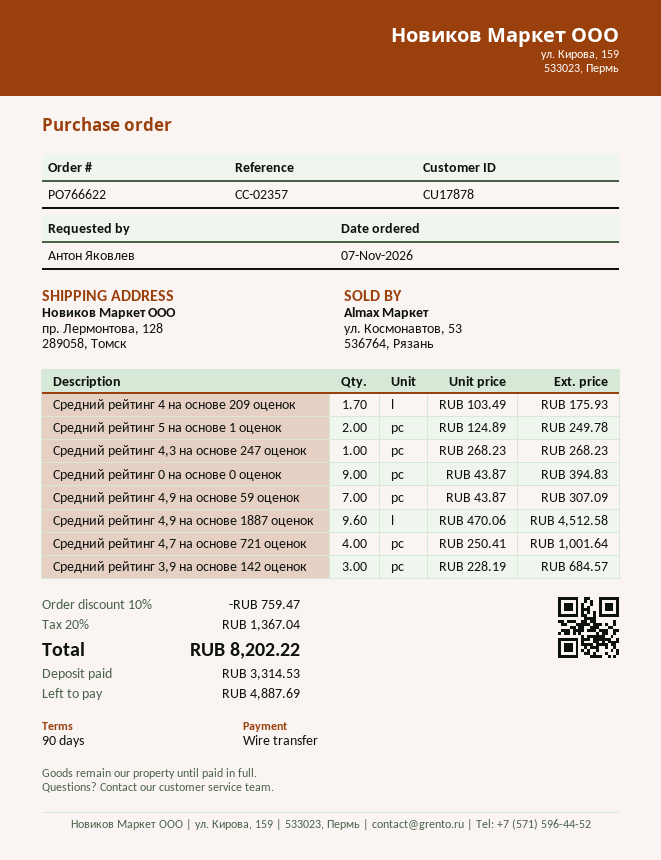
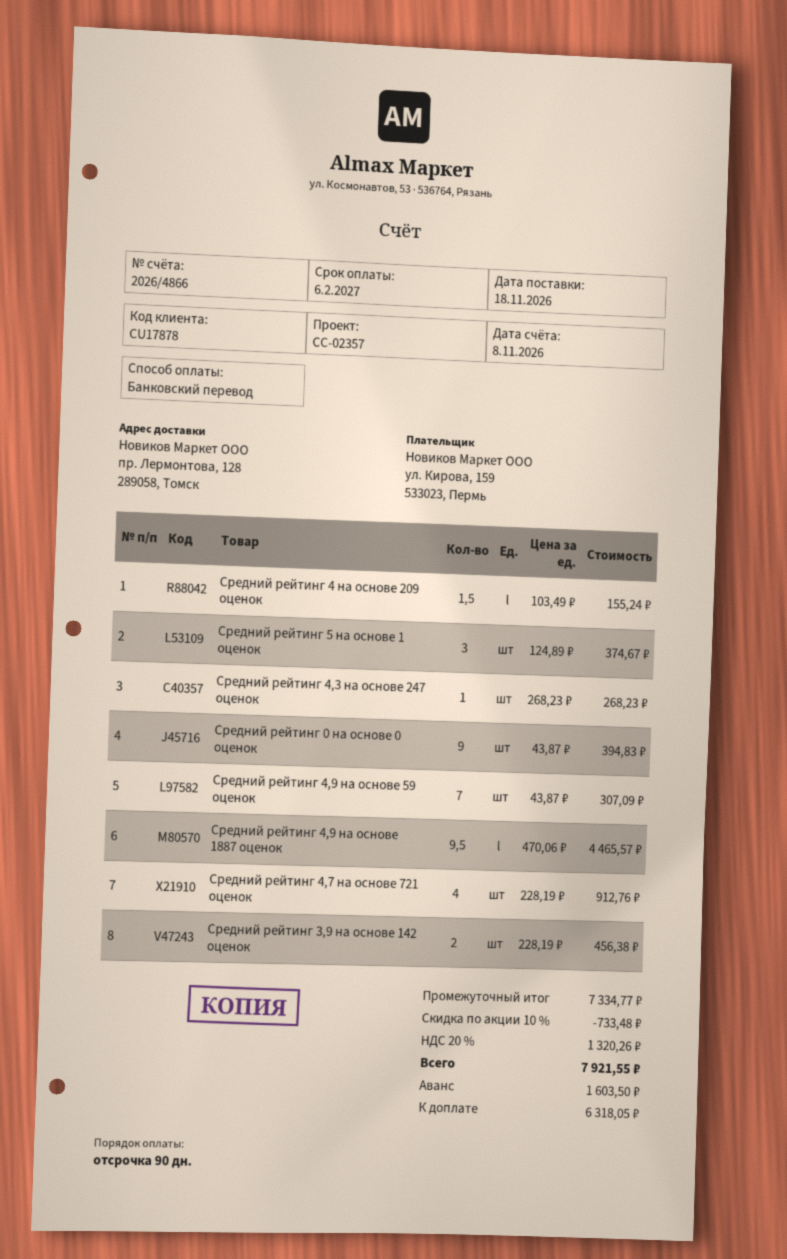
Средний рейтинг 4 на основе 209 оценок: 1.7 x 103.49 = 175.93 -> 1.5 x 103.49 = 155.24
Средний рейтинг 5 на основе 1 оценок: 2 x 124.89 = 249.78 -> 3 x 124.89 = 374.67
Средний рейтинг 4,9 на основе 1887 оценок: 9.6 x 470.06 = 4512.58 -> 9.5 x 470.06 = 4465.57
Средний рейтинг 4,7 на основе 721 оценок: 4 x 250.41 = 1001.64 -> 4 x 228.19 = 912.76
Средний рейтинг 3,9 на основе 142 оценок: 3 x 228.19 = 684.57 -> 2 x 228.19 = 456.38
discount: 10% = 759.47 -> 10% = 733.48
tax: 20% = 1367.04 -> 20% = 1320.26
total: 8202.22 -> 7921.55
deposit: 3314.53 -> 1603.50
balance: 4887.69 -> 6318.05

